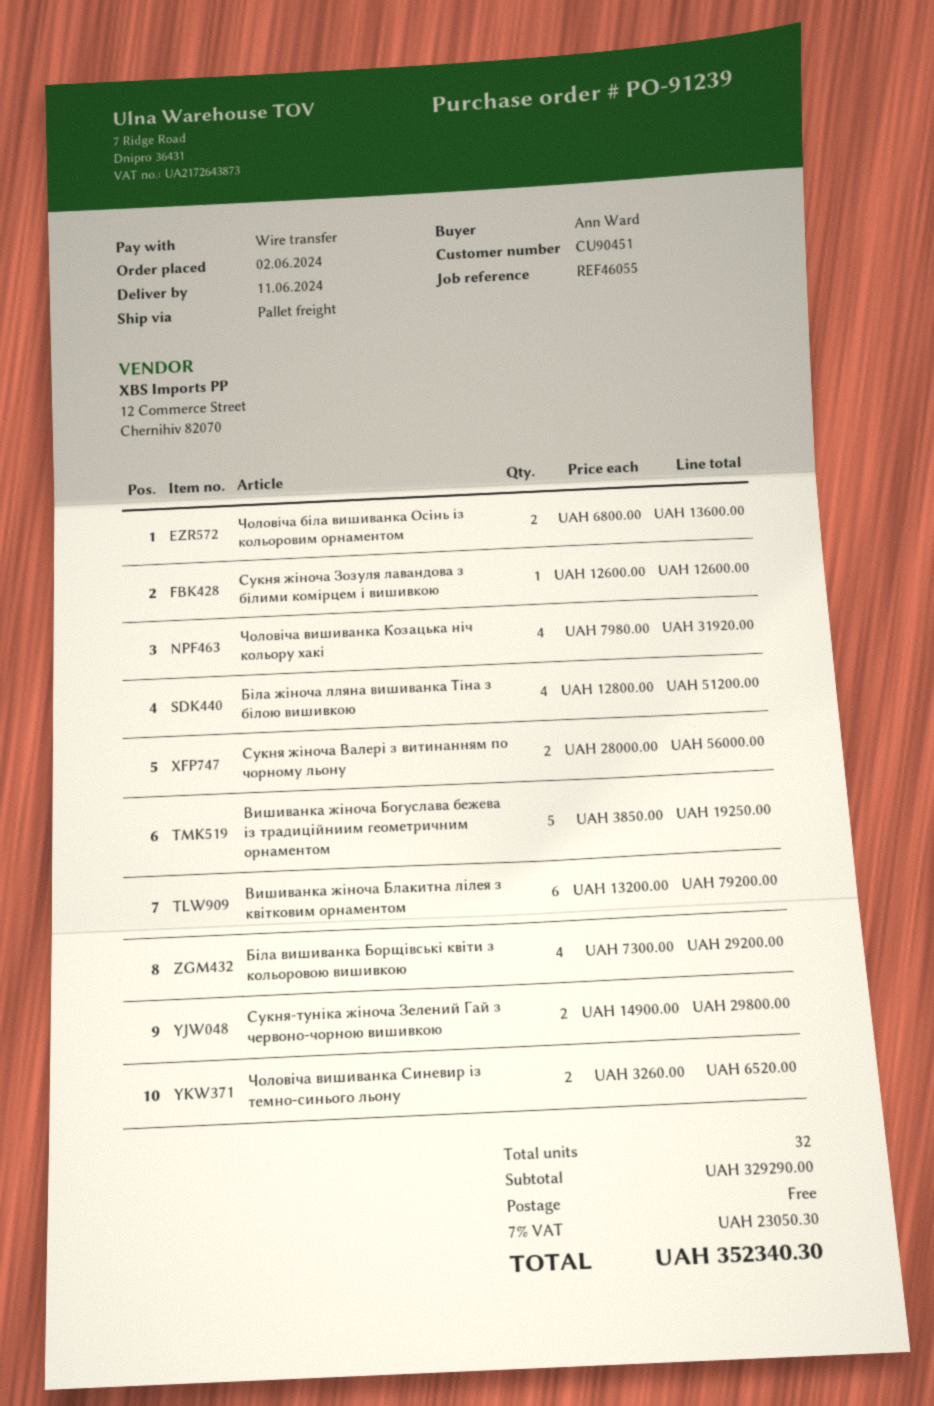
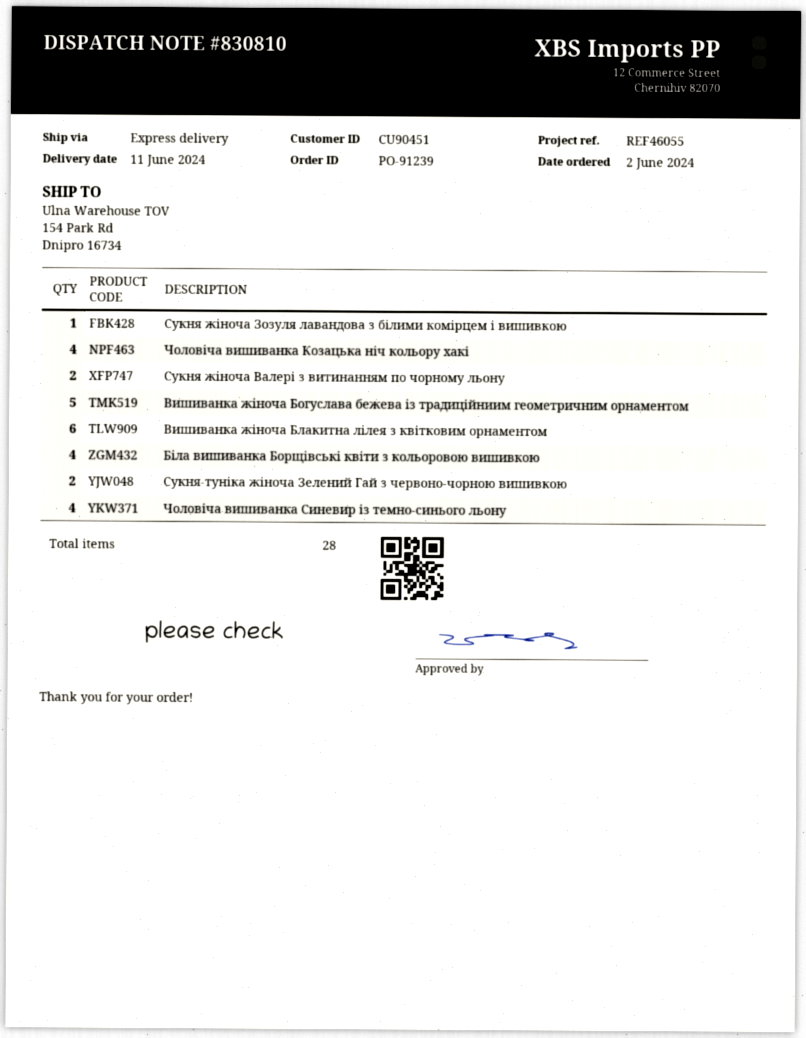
shipping method: pallet freight -> express
Чоловіча біла вишиванка Осінь із кольоровим орнаментом: 2 -> none
Біла жіноча лляна вишиванка Тіна з білою вишивкою: 4 -> none
Чоловіча вишиванка Синевир із темно-синього льону: 2 -> 4
total quantity: 32 -> 28

